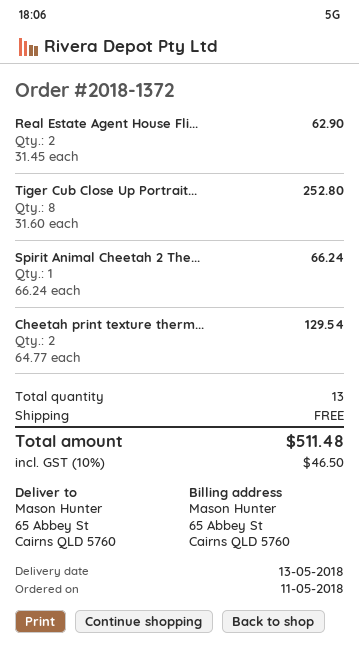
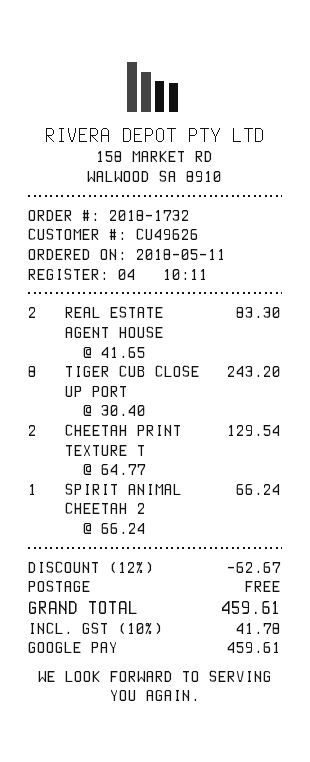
order number: 2018-1372 -> 2018-1732
Real Estate Agent House Fli...: 2 x 31.45 = 62.90 -> 2 x 41.65 = 83.30
Tiger Cub Close Up Portrait...: 8 x 31.60 = 252.80 -> 8 x 30.40 = 243.20
discount: none -> 12% = 62.67
tax: 10% = 46.50 -> 10% = 41.78
total: 511.48 -> 459.61

